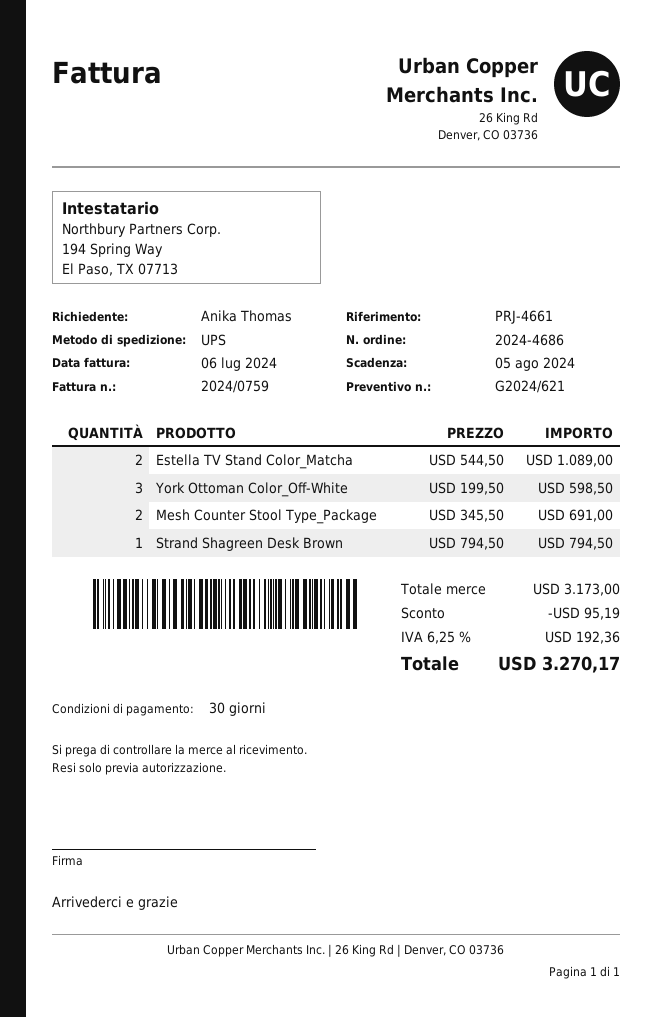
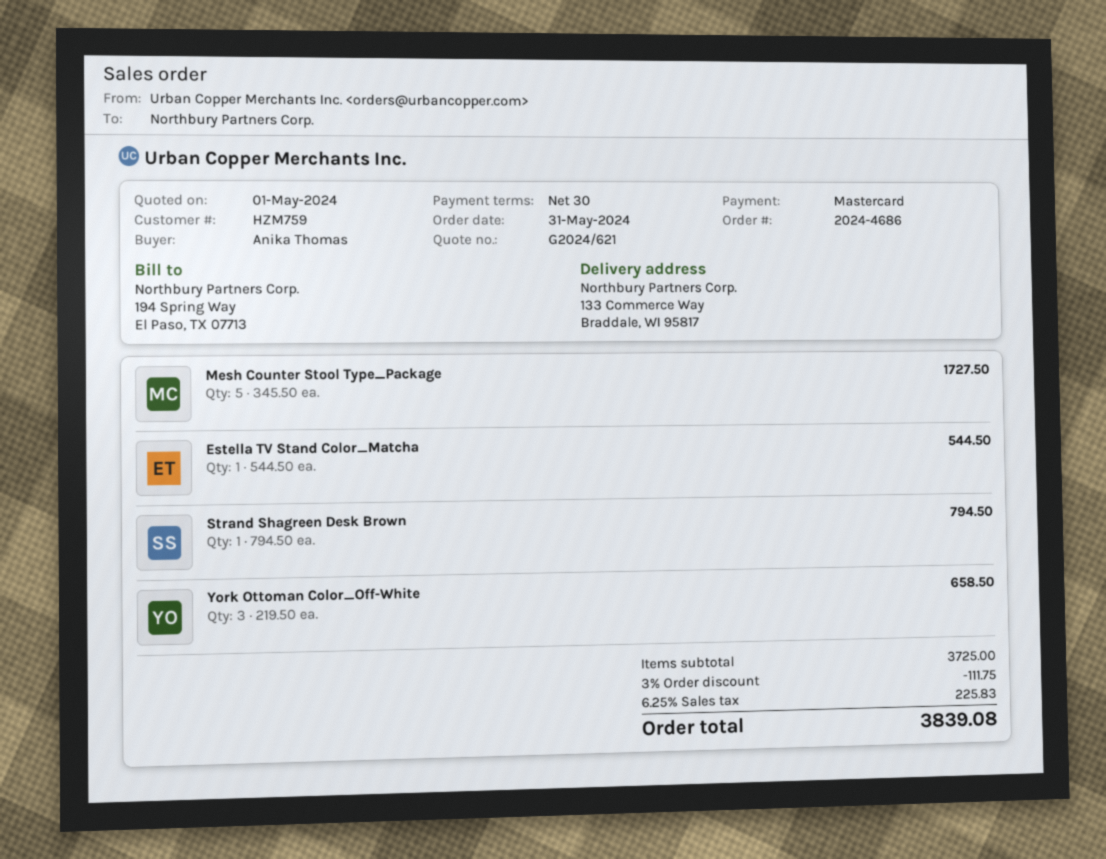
Estella TV Stand Color_Matcha: 2 x 544.50 = 1089.00 -> 1 x 544.50 = 544.50
York Ottoman Color_Off-White: 3 x 199.50 = 598.50 -> 3 x 219.50 = 658.50
Mesh Counter Stool Type_Package: 2 x 345.50 = 691.00 -> 5 x 345.50 = 1727.50
subtotal: 3173.00 -> 3725.00
discount: 95.19 -> 111.75
tax: 6.25% = 192.36 -> 6.25% = 225.83
total: 3270.17 -> 3839.08

